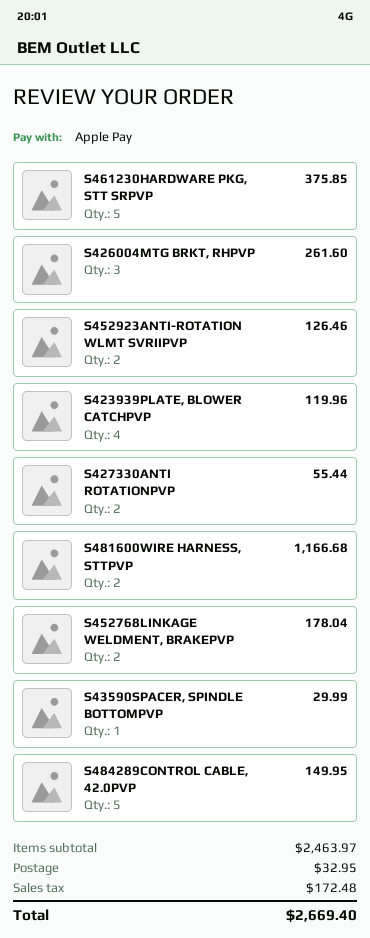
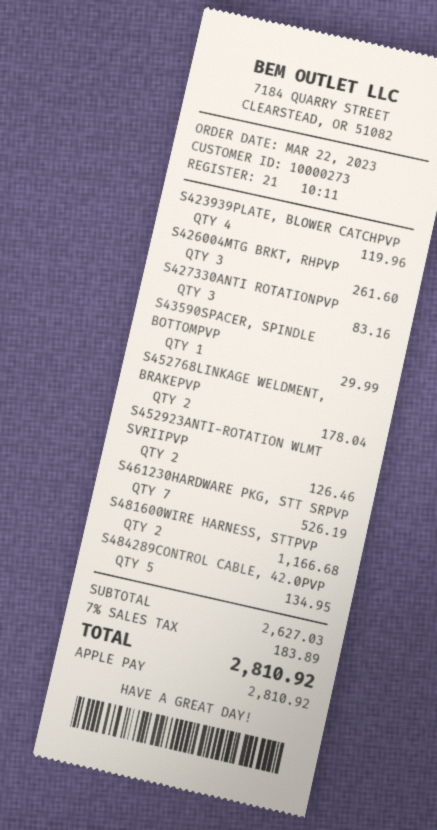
S461230HARDWARE PKG, STT SRPVP: 5 for 375.85 -> 7 for 526.19
S427330ANTI ROTATIONPVP: 2 for 55.44 -> 3 for 83.16
S484289CONTROL CABLE, 42.0PVP: 5 for 149.95 -> 5 for 134.95
subtotal: 2463.97 -> 2627.03
shipping: 32.95 -> none
tax: 172.48 -> 183.89
total: 2669.40 -> 2810.92

